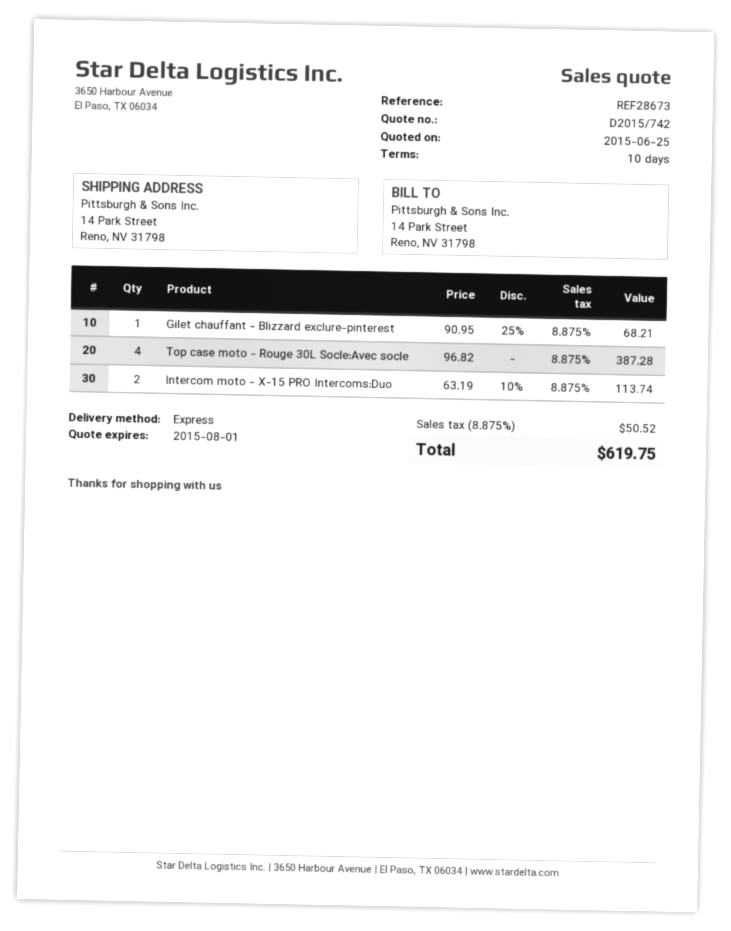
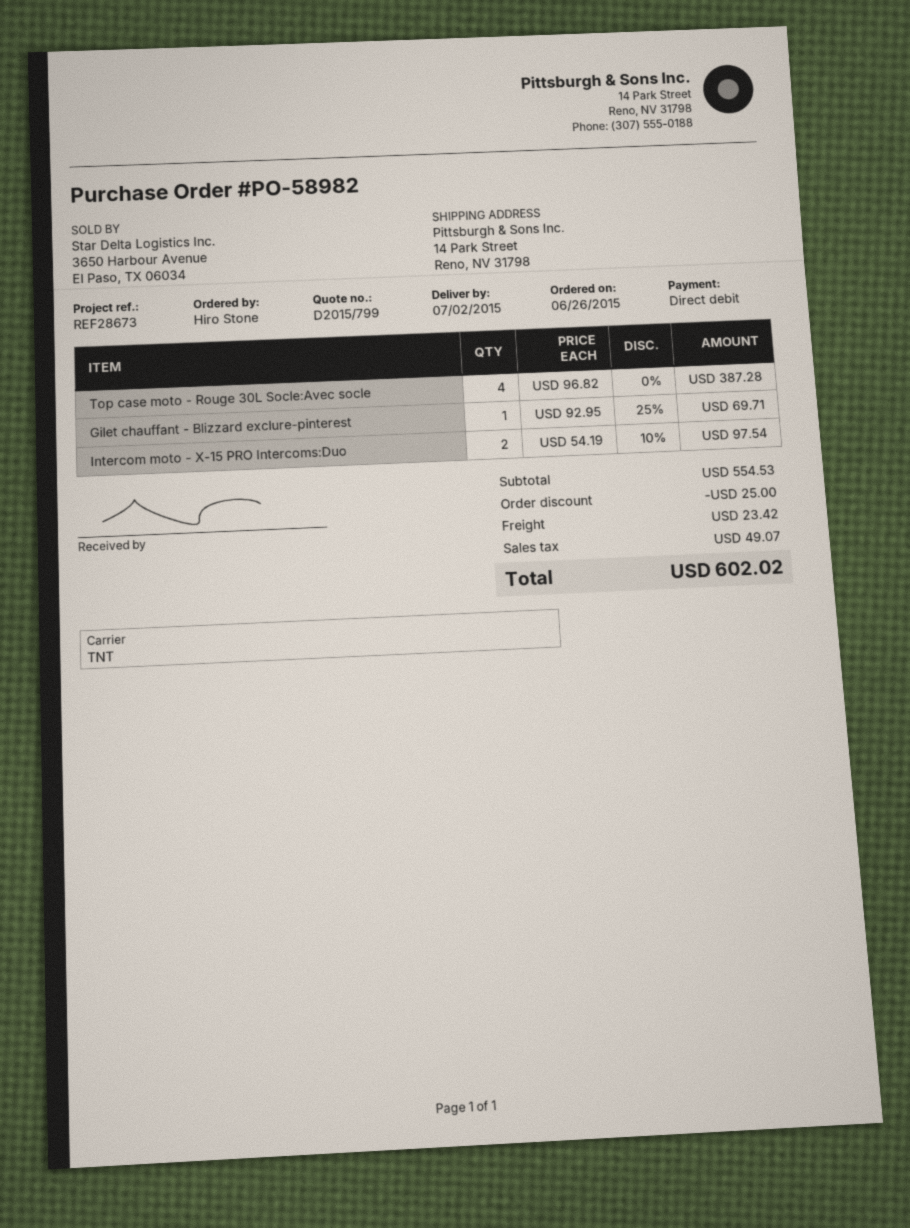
quote number: D2015/742 -> D2015/799
shipping method: express -> TNT
Gilet chauffant - Blizzard exclure-pinterest: 1 x 90.95 - 25% = 68.21 -> 1 x 92.95 - 25% = 69.71
Intercom moto - X-15 PRO Intercoms:Duo: 2 x 63.19 - 10% = 113.74 -> 2 x 54.19 - 10% = 97.54
discount: none -> 25.00
shipping: none -> 23.42
tax: 50.52 -> 49.07
total: 619.75 -> 602.02

